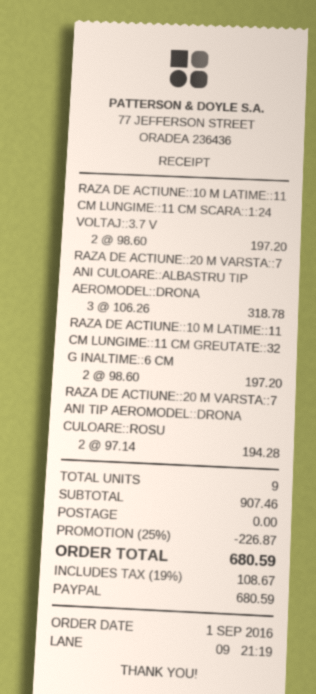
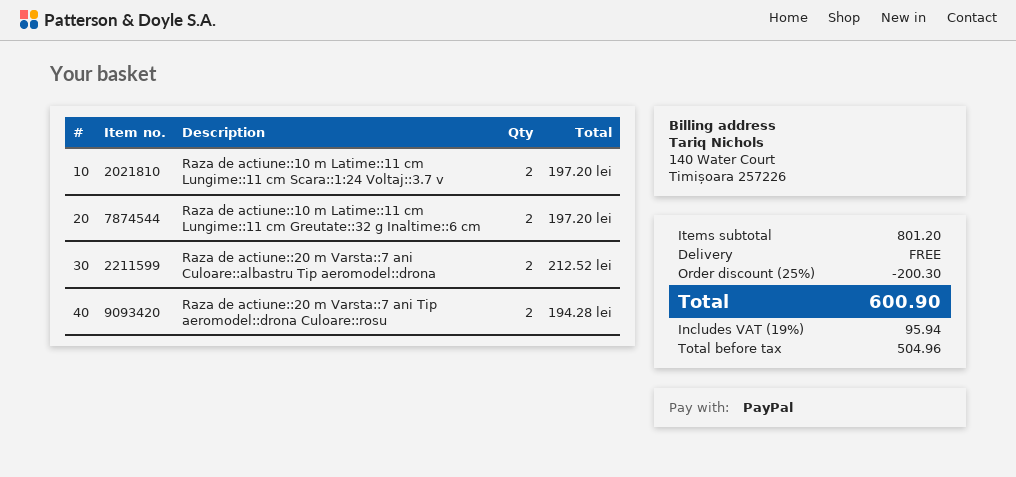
RAZA DE ACTIUNE::20 M VARSTA::7 ANI CULOARE::ALBASTRU TIP AEROMODEL::DRONA: 3 for 318.78 -> 2 for 212.52
subtotal: 907.46 -> 801.20
discount: 25% = 226.87 -> 25% = 200.30
tax: 19% = 108.67 -> 19% = 95.94
total: 680.59 -> 600.90

